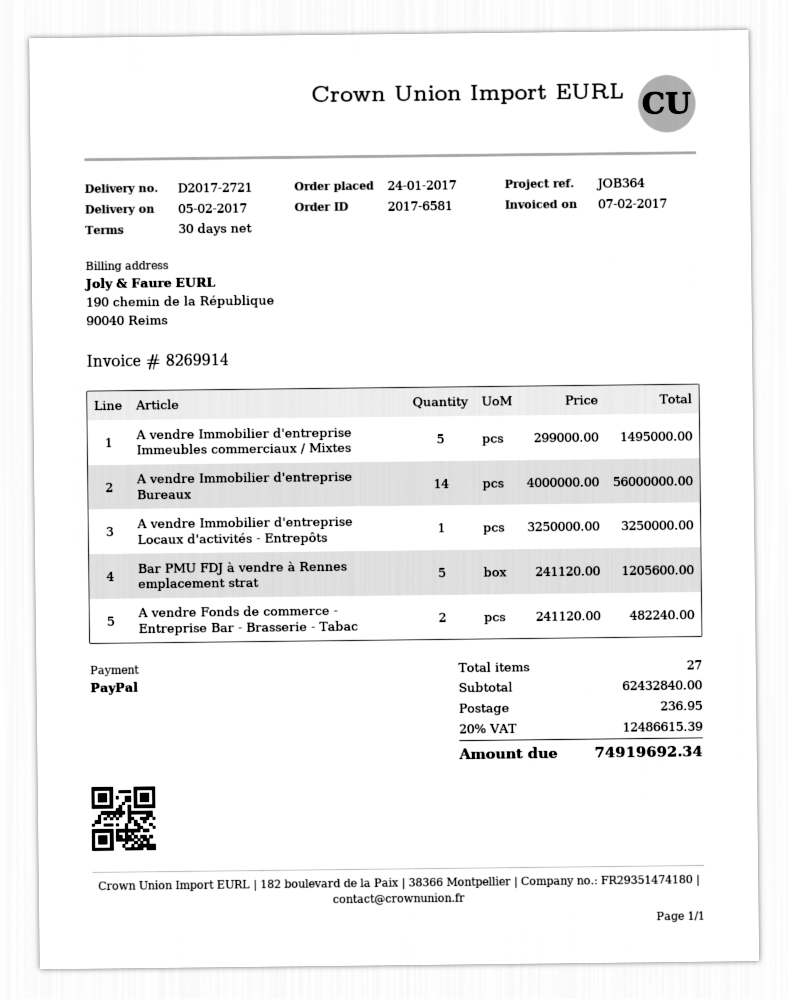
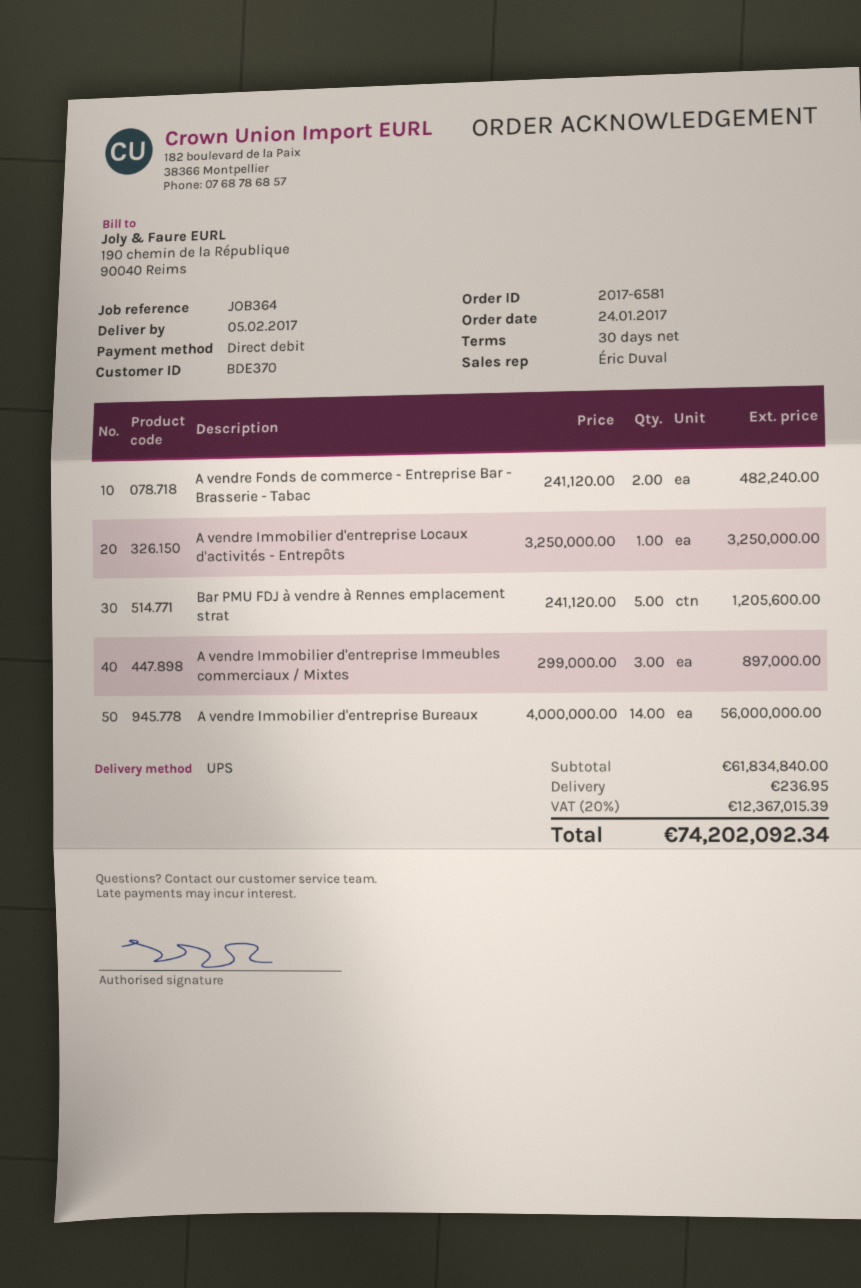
payment method: PayPal -> direct debit
A vendre Immobilier d'entreprise Immeubles commerciaux / Mixtes: 5 x 299000.00 = 1495000.00 -> 3 x 299000.00 = 897000.00
subtotal: 62432840.00 -> 61834840.00
tax: 20% = 12486615.39 -> 20% = 12367015.39
total: 74919692.34 -> 74202092.34

